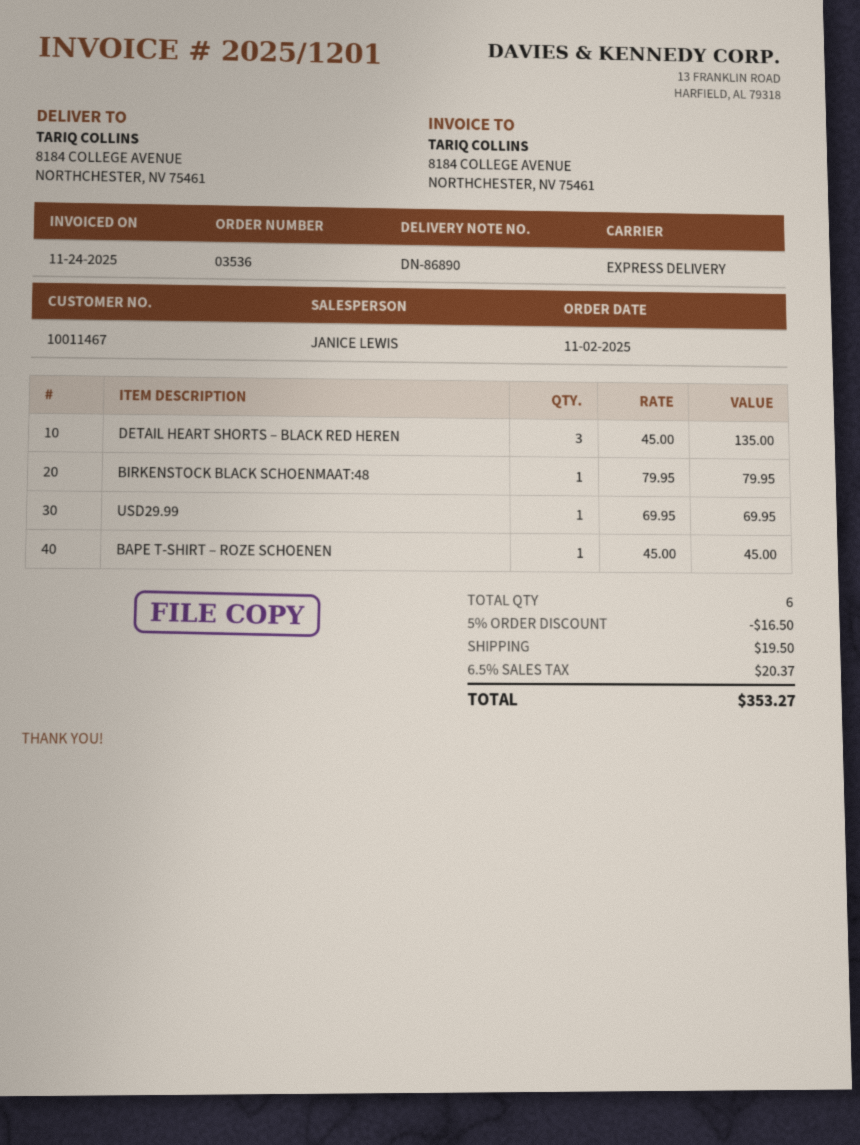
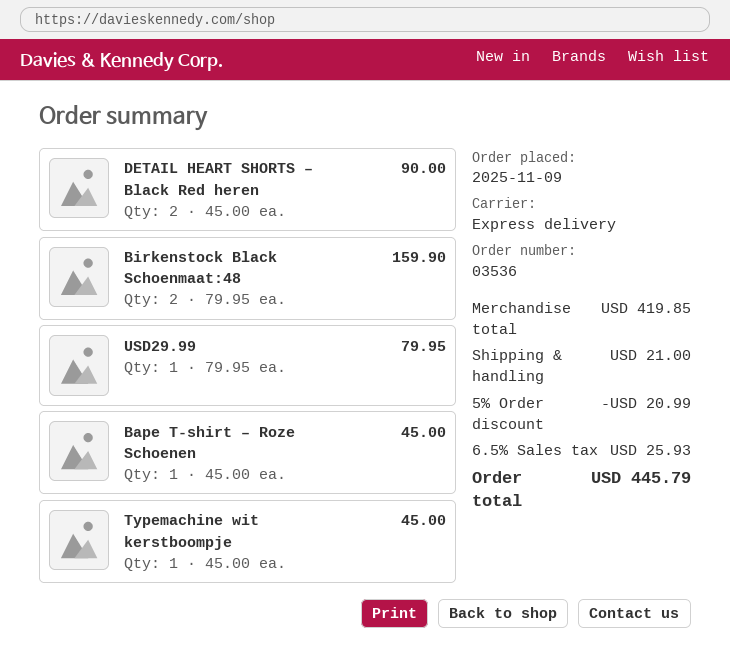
order date: 2025-11-02 -> 2025-11-09
DETAIL HEART SHORTS – BLACK RED HEREN: 3 x 45.00 = 135.00 -> 2 x 45.00 = 90.00
BIRKENSTOCK BLACK SCHOENMAAT:48: 1 x 79.95 = 79.95 -> 2 x 79.95 = 159.90
USD29.99: 1 x 69.95 = 69.95 -> 1 x 79.95 = 79.95
Typemachine wit kerstboompje: none -> 1 x 45.00 = 45.00
discount: 5% = 16.50 -> 5% = 20.99
shipping: 19.50 -> 21.00
tax: 6.5% = 20.37 -> 6.5% = 25.93
total: 353.27 -> 445.79

